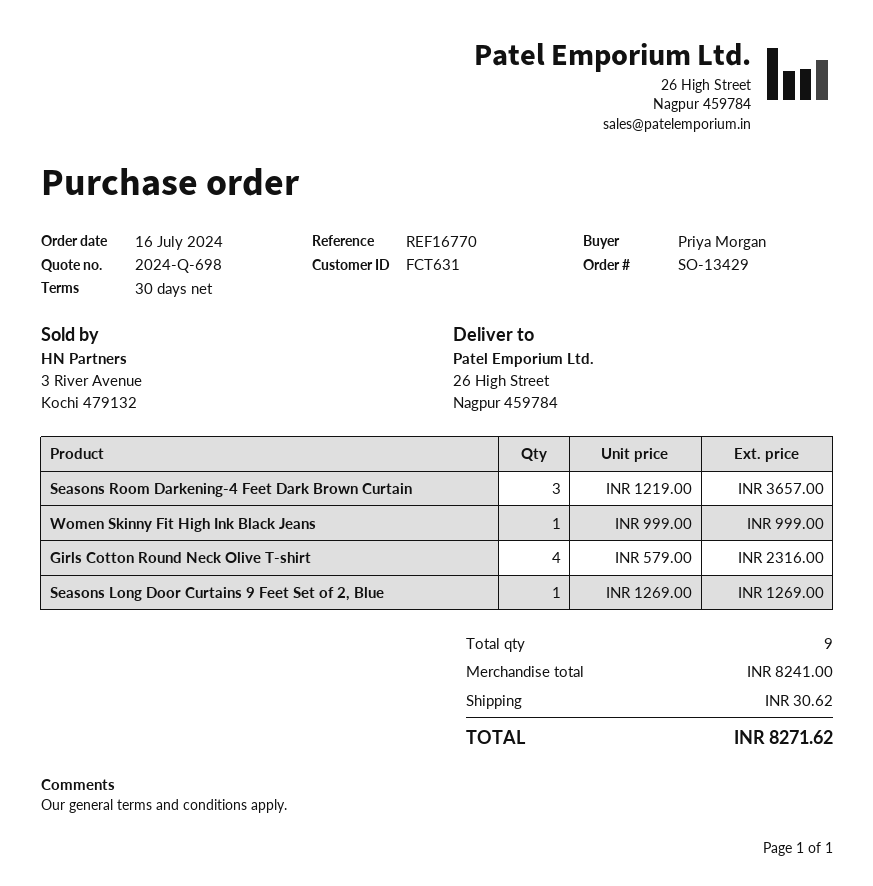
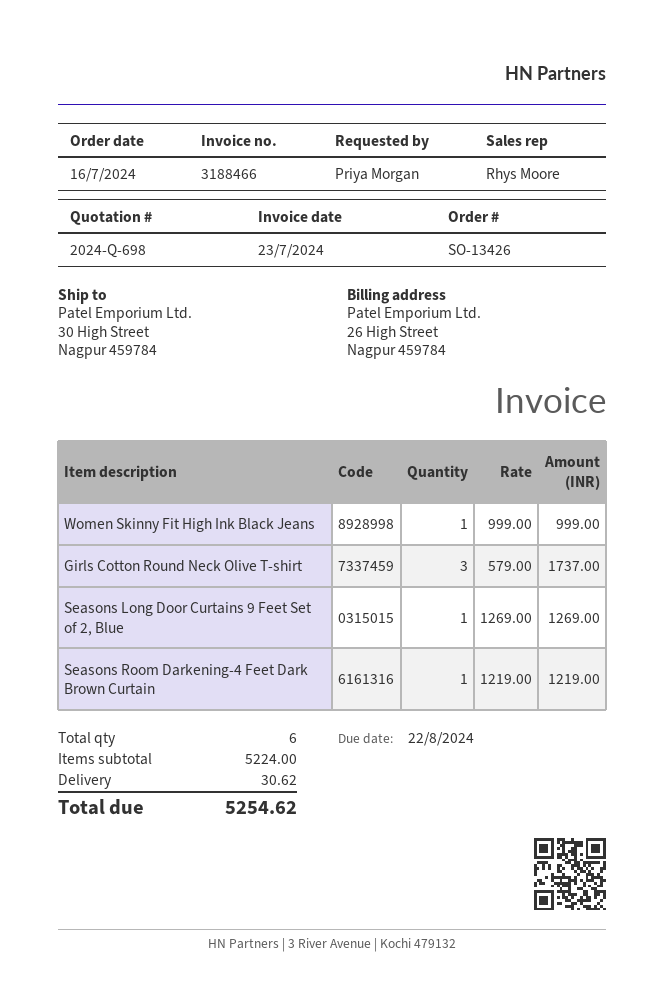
order number: SO-13429 -> SO-13426
ship to: 26 High Street, Nagpur 459784 -> 30 High Street, Nagpur 459784
Seasons Room Darkening-4 Feet Dark Brown Curtain: 3 x 1219.00 = 3657.00 -> 1 x 1219.00 = 1219.00
Girls Cotton Round Neck Olive T-shirt: 4 x 579.00 = 2316.00 -> 3 x 579.00 = 1737.00
total quantity: 9 -> 6
subtotal: 8241.00 -> 5224.00
total: 8271.62 -> 5254.62

